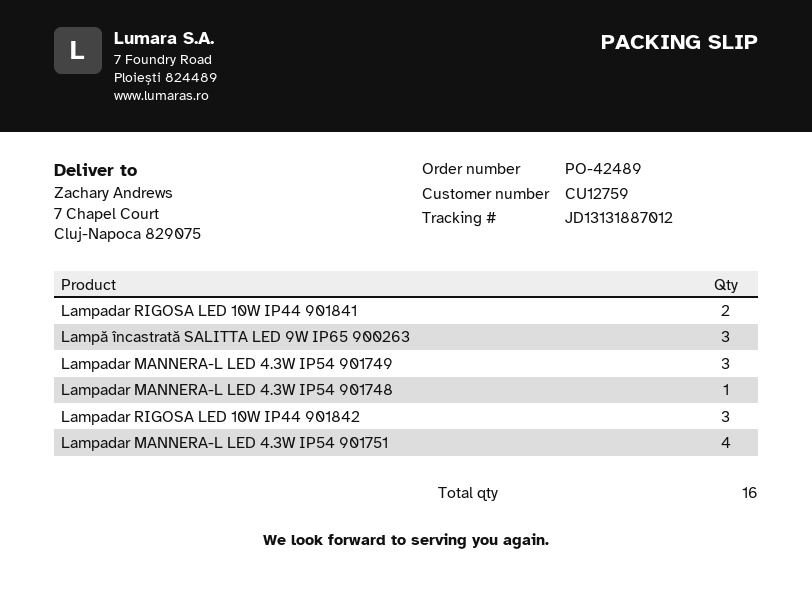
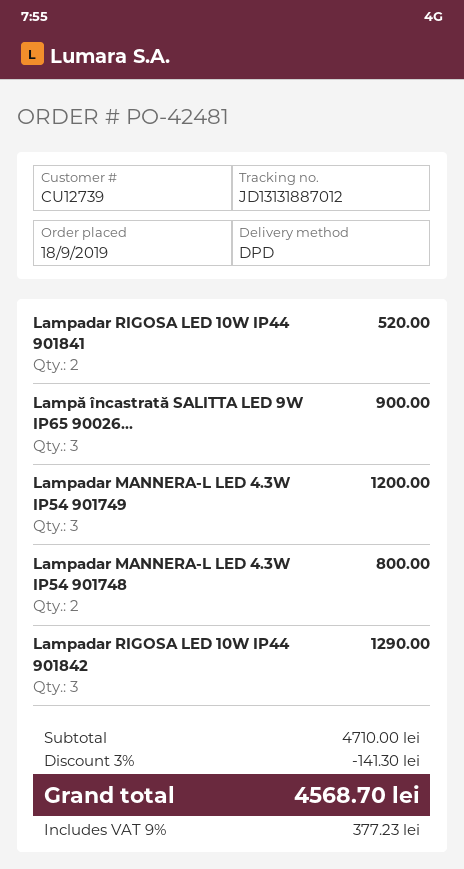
order number: PO-42489 -> PO-42481
customer number: CU12759 -> CU12739
Lampadar MANNERA-L LED 4.3W IP54 901748: 1 -> 2
Lampadar MANNERA-L LED 4.3W IP54 901751: 4 -> none

